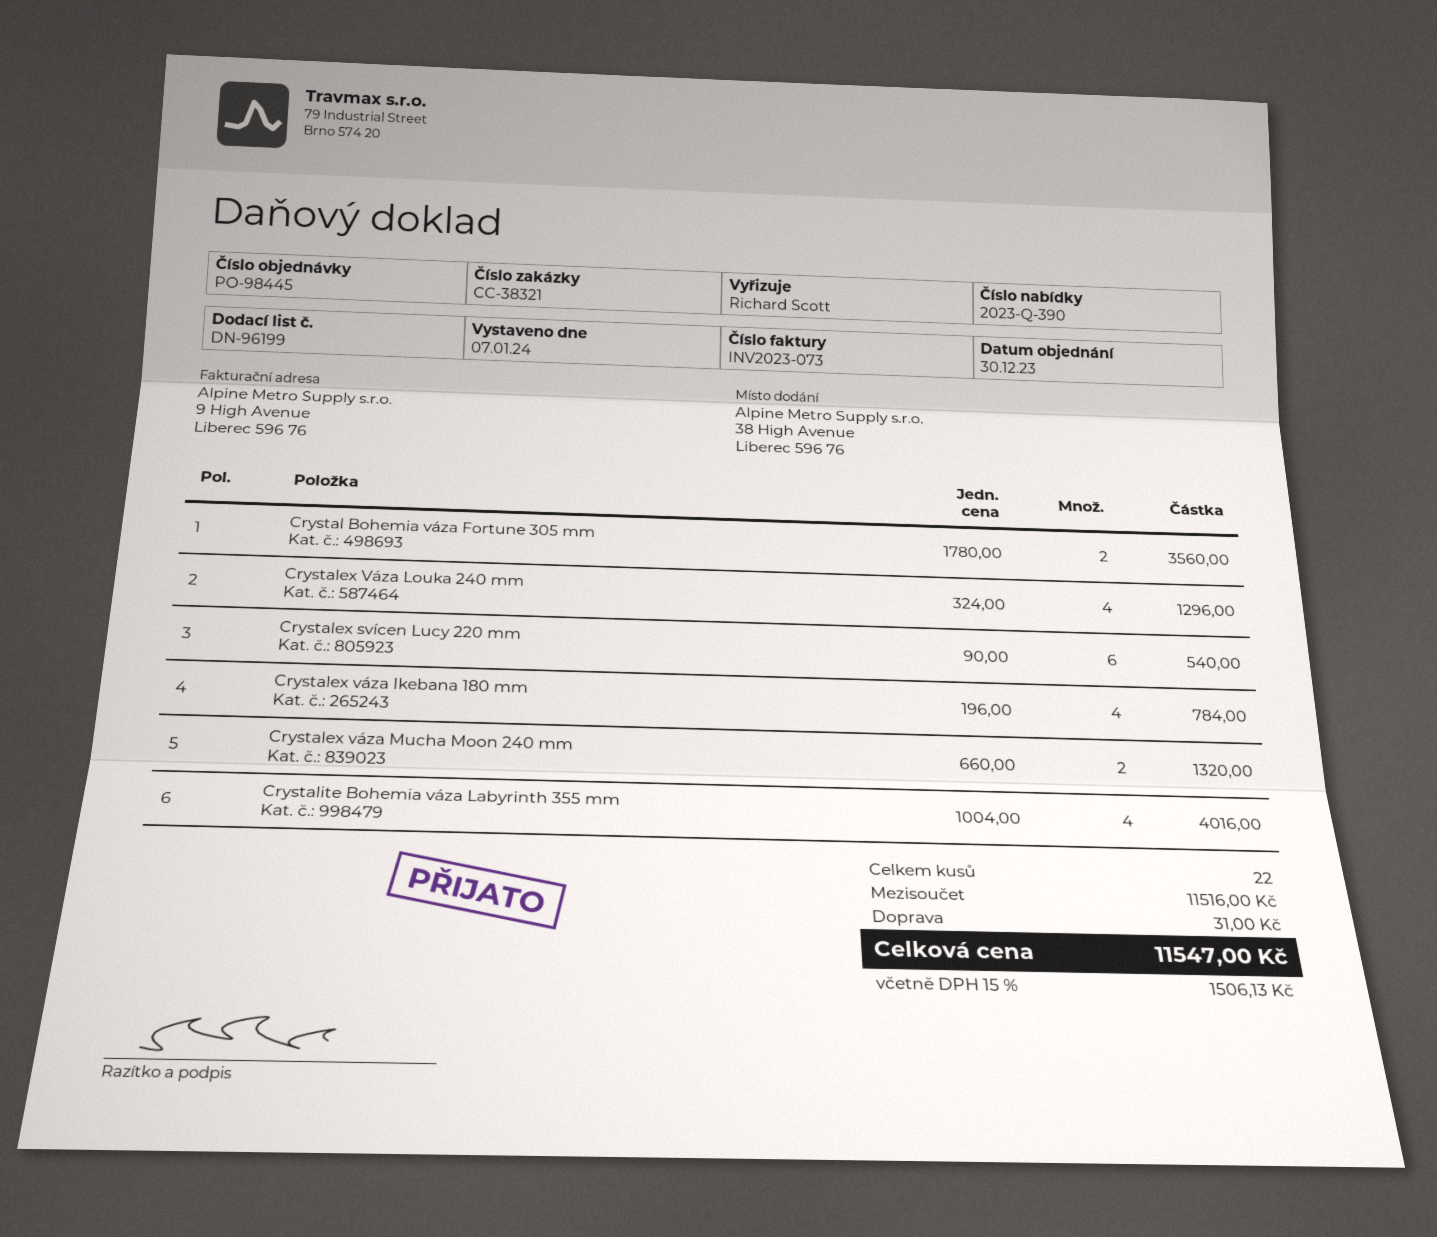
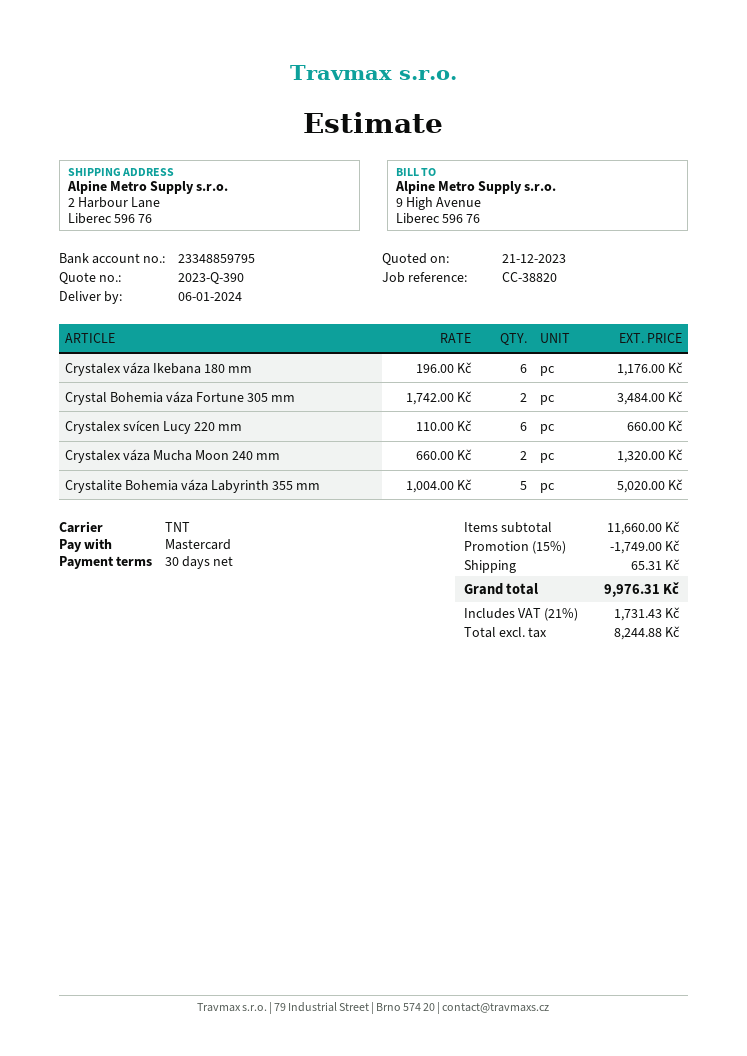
reference: CC-38321 -> CC-38820
ship to: 38 High Avenue, Liberec 596 76 -> 2 Harbour Lane, Liberec 596 76
Crystal Bohemia váza Fortune 305 mm: 2 x 1780.00 = 3560.00 -> 2 x 1742.00 = 3484.00
Crystalex Váza Louka 240 mm: 4 x 324.00 = 1296.00 -> none
Crystalex svícen Lucy 220 mm: 6 x 90.00 = 540.00 -> 6 x 110.00 = 660.00
Crystalex váza Ikebana 180 mm: 4 x 196.00 = 784.00 -> 6 x 196.00 = 1176.00
Crystalite Bohemia váza Labyrinth 355 mm: 4 x 1004.00 = 4016.00 -> 5 x 1004.00 = 5020.00
subtotal: 11516.00 -> 11660.00
discount: none -> 15% = 1749.00
shipping: 31.00 -> 65.31
tax: 15% = 1506.13 -> 21% = 1731.43
total: 11547.00 -> 9976.31

